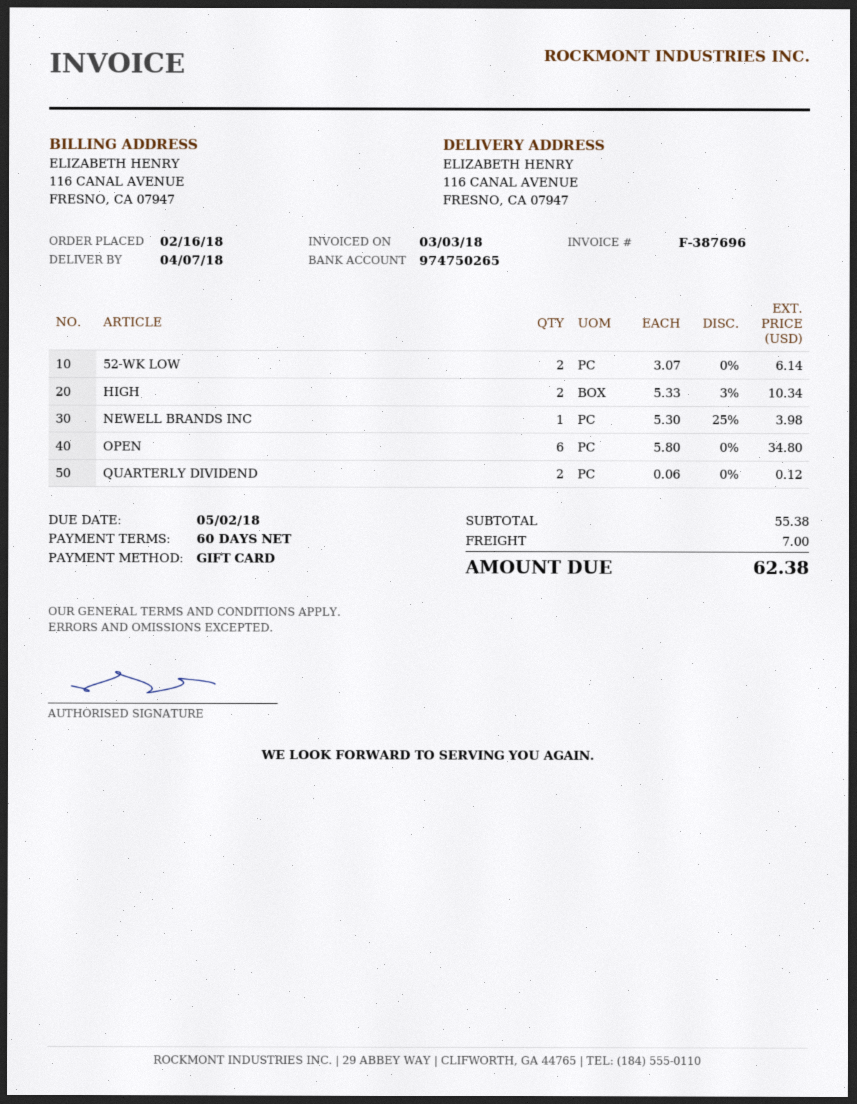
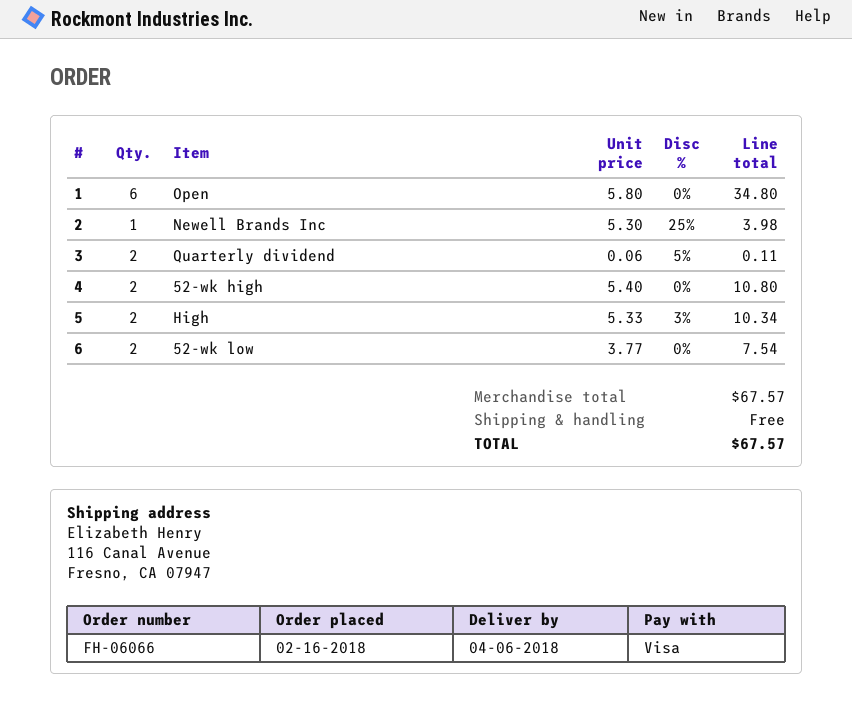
delivery date: 2018-04-07 -> 2018-04-06
payment method: gift card -> Visa
52-WK LOW: 2 x 3.07 = 6.14 -> 2 x 3.77 = 7.54
QUARTERLY DIVIDEND: 2 x 0.06 = 0.12 -> 2 x 0.06 - 5% = 0.11
52-wk high: none -> 2 x 5.40 = 10.80
subtotal: 55.38 -> 67.57
shipping: 7.00 -> 0.00
total: 62.38 -> 67.57

